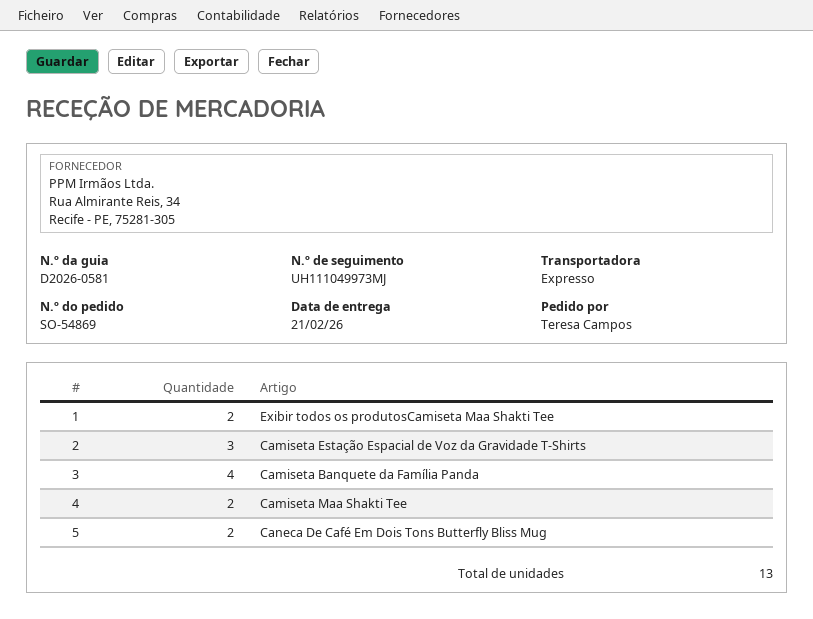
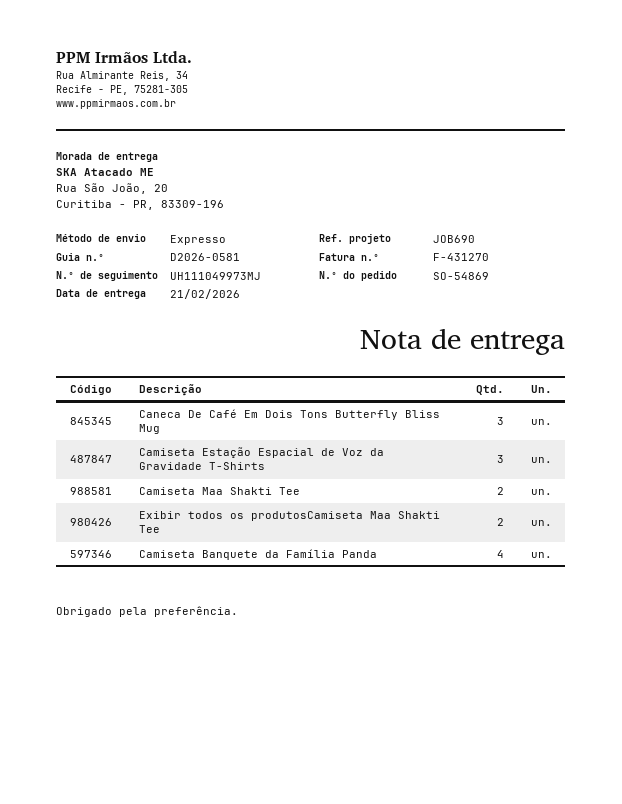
Caneca De Café Em Dois Tons Butterfly Bliss Mug: 2 -> 3

